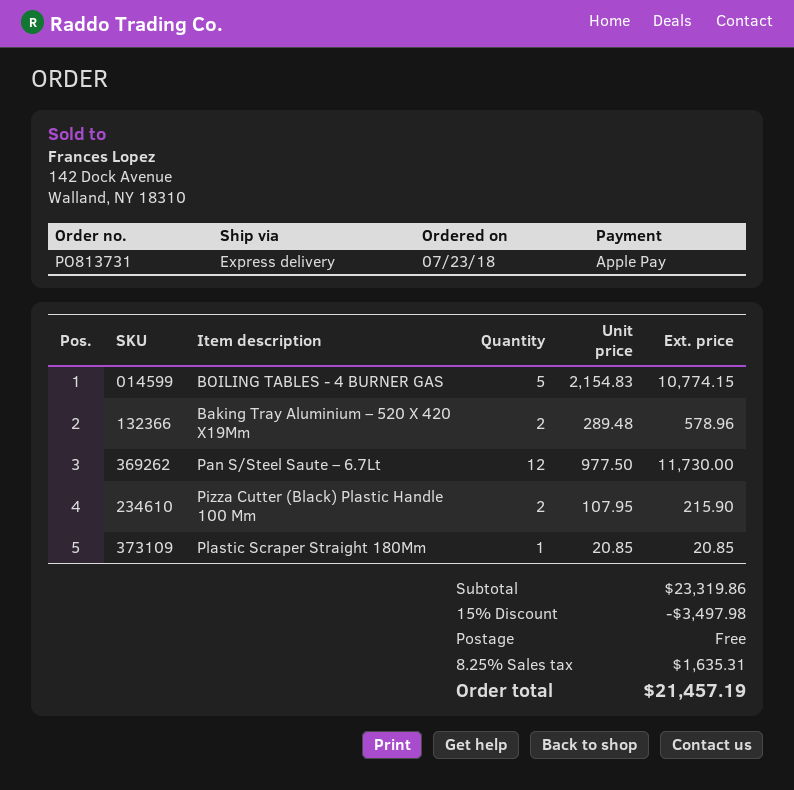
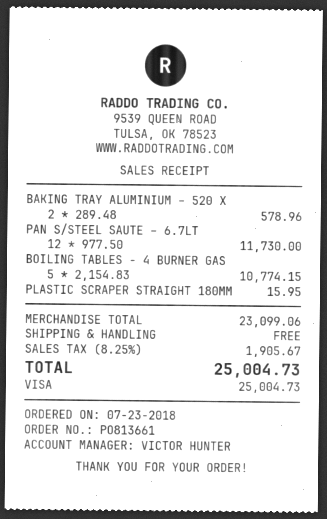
order number: PO813731 -> PO813661
payment method: Apple Pay -> Visa
Pizza Cutter (Black) Plastic Handle 100 Mm: 2 x 107.95 = 215.90 -> none
Plastic Scraper Straight 180Mm: 1 x 20.85 = 20.85 -> 1 x 15.95 = 15.95
subtotal: 23319.86 -> 23099.06
discount: 15% = 3497.98 -> none
tax: 8.25% = 1635.31 -> 8.25% = 1905.67
total: 21457.19 -> 25004.73

